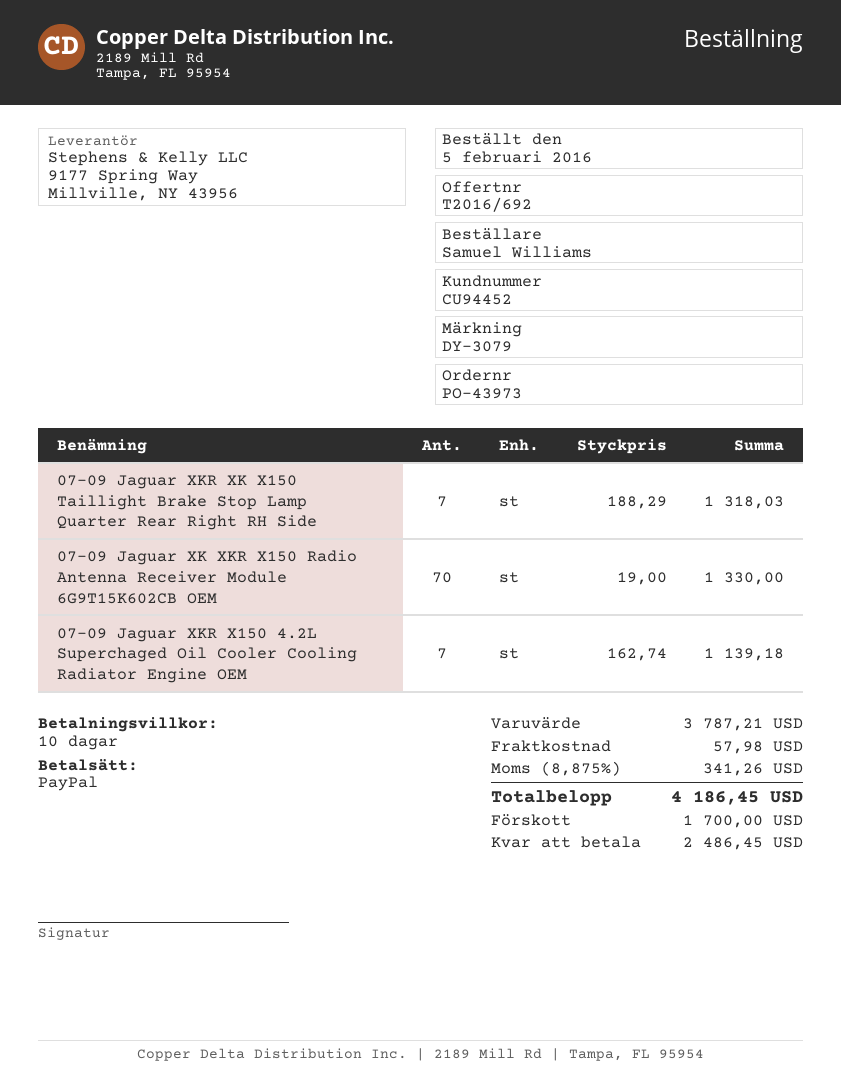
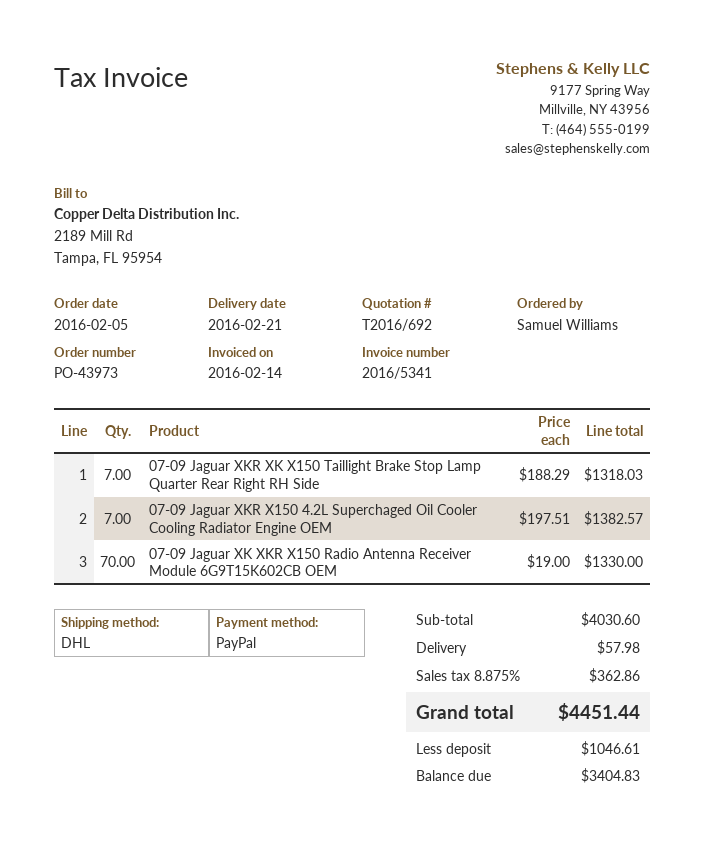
07-09 Jaguar XKR X150 4.2L Superchaged Oil Cooler Cooling Radiator Engine OEM: 7 x 162.74 = 1139.18 -> 7 x 197.51 = 1382.57
subtotal: 3787.21 -> 4030.60
tax: 8.875% = 341.26 -> 8.875% = 362.86
total: 4186.45 -> 4451.44
deposit: 1700.00 -> 1046.61
balance: 2486.45 -> 3404.83

